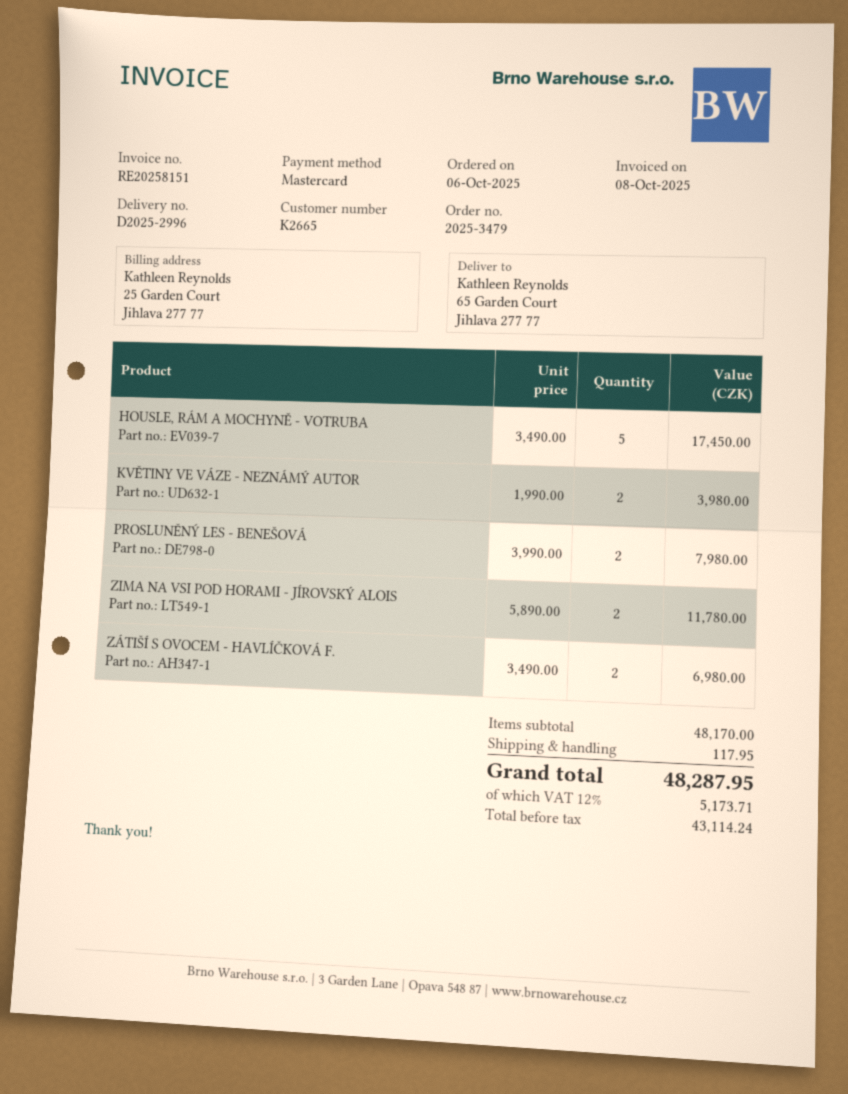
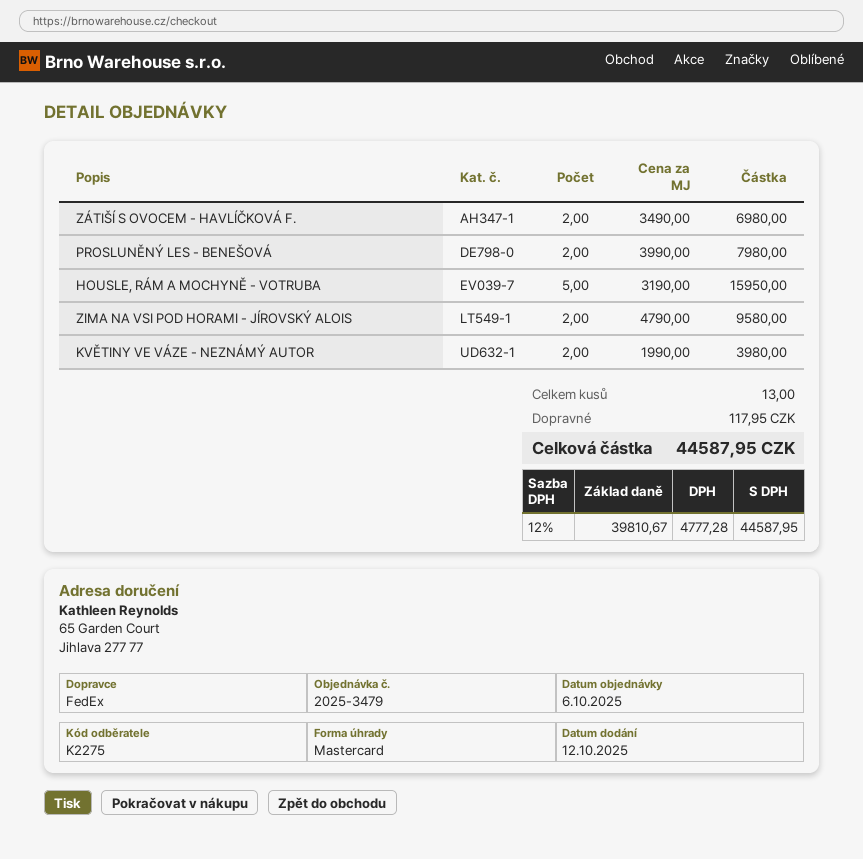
customer number: K2665 -> K2275
HOUSLE, RÁM A MOCHYNĚ - VOTRUBA: 5 x 3490.00 = 17450.00 -> 5 x 3190.00 = 15950.00
ZIMA NA VSI POD HORAMI - JÍROVSKÝ ALOIS: 2 x 5890.00 = 11780.00 -> 2 x 4790.00 = 9580.00
net: 43114.24 -> 39810.67
tax: 12% = 5173.71 -> 12% = 4777.28
total: 48287.95 -> 44587.95

